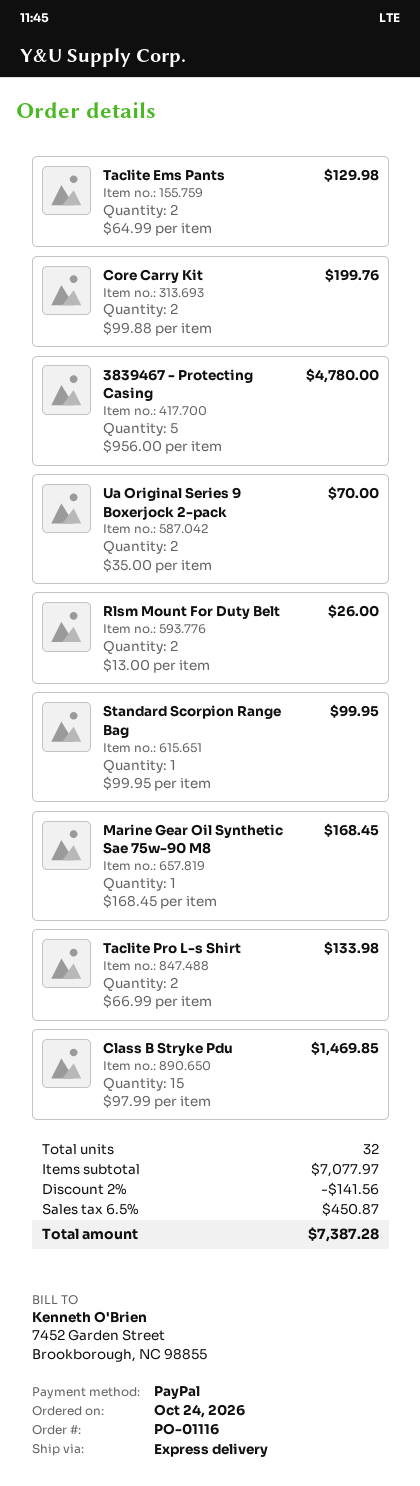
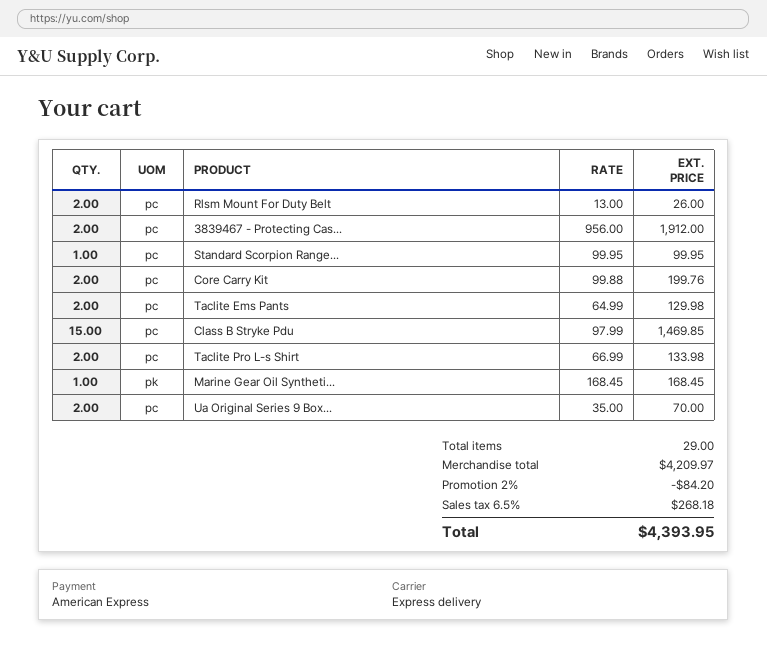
payment method: PayPal -> American Express
3839467 - Protecting Casing: 5 x 956.00 = 4780.00 -> 2 x 956.00 = 1912.00
total quantity: 32 -> 29
subtotal: 7077.97 -> 4209.97
discount: 2% = 141.56 -> 2% = 84.20
tax: 6.5% = 450.87 -> 6.5% = 268.18
total: 7387.28 -> 4393.95

